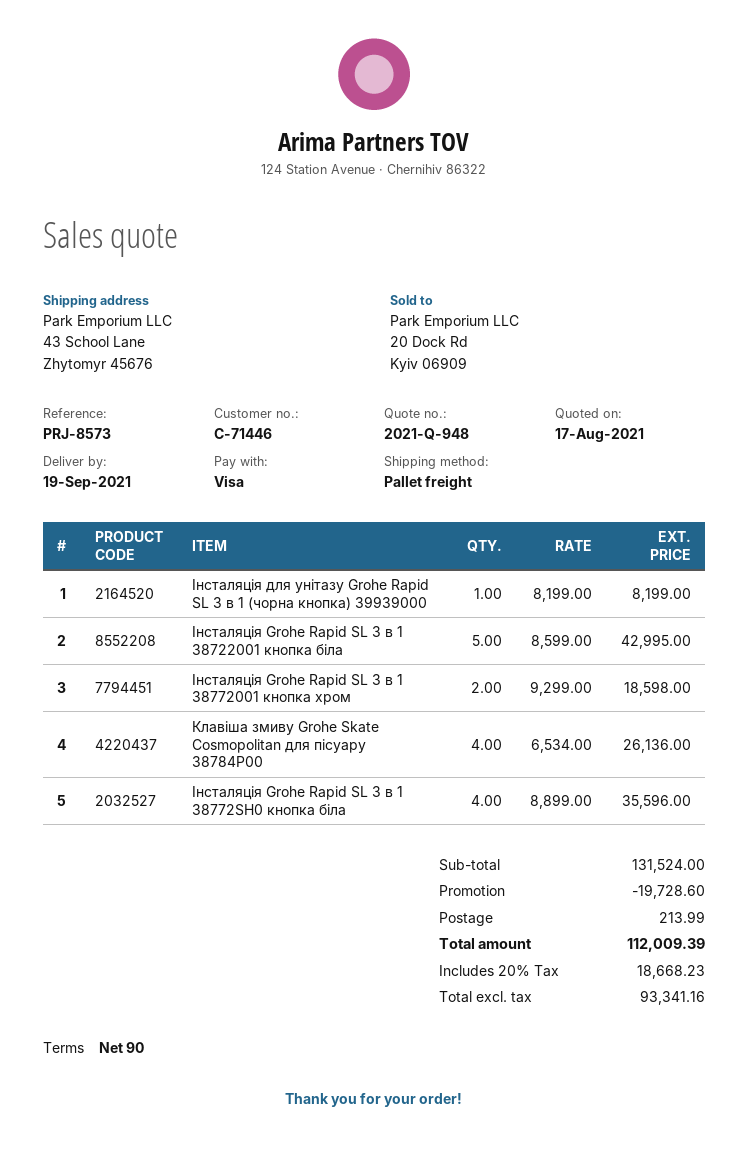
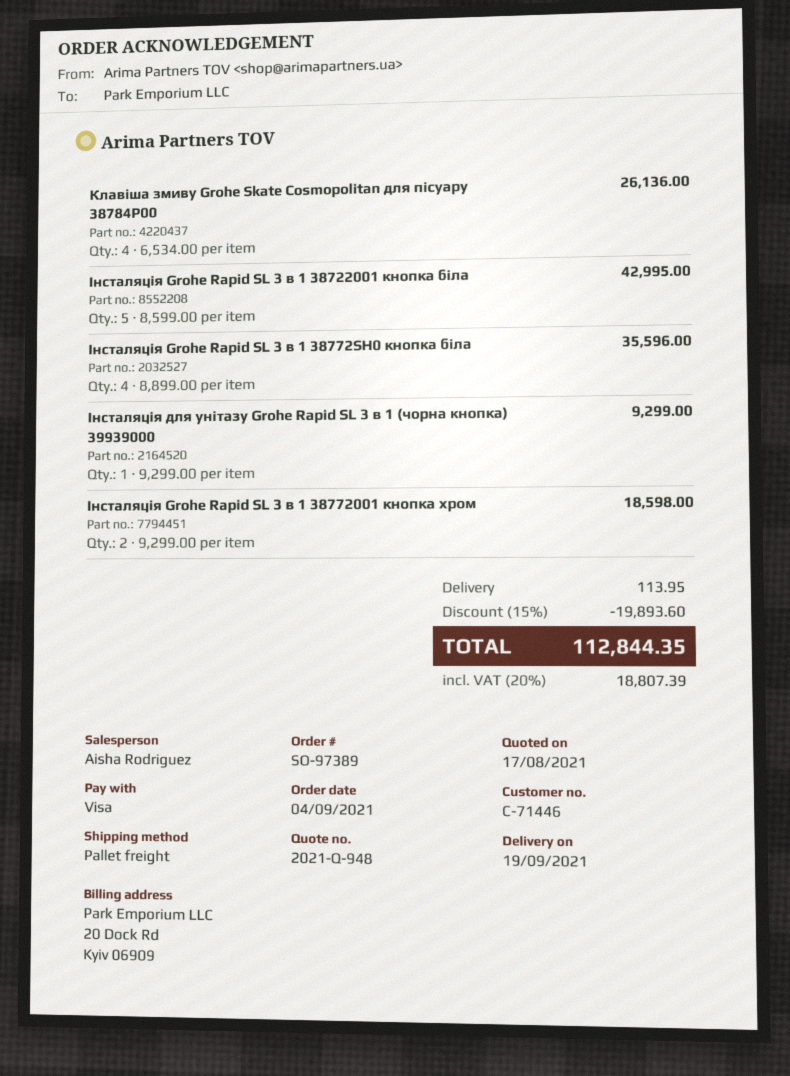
Інсталяція для унітазу Grohe Rapid SL 3 в 1 (чорна кнопка) 39939000: 1 x 8199.00 = 8199.00 -> 1 x 9299.00 = 9299.00
discount: 19728.60 -> 19893.60
shipping: 213.99 -> 113.95
tax: 20% = 18668.23 -> 20% = 18807.39
total: 112009.39 -> 112844.35

